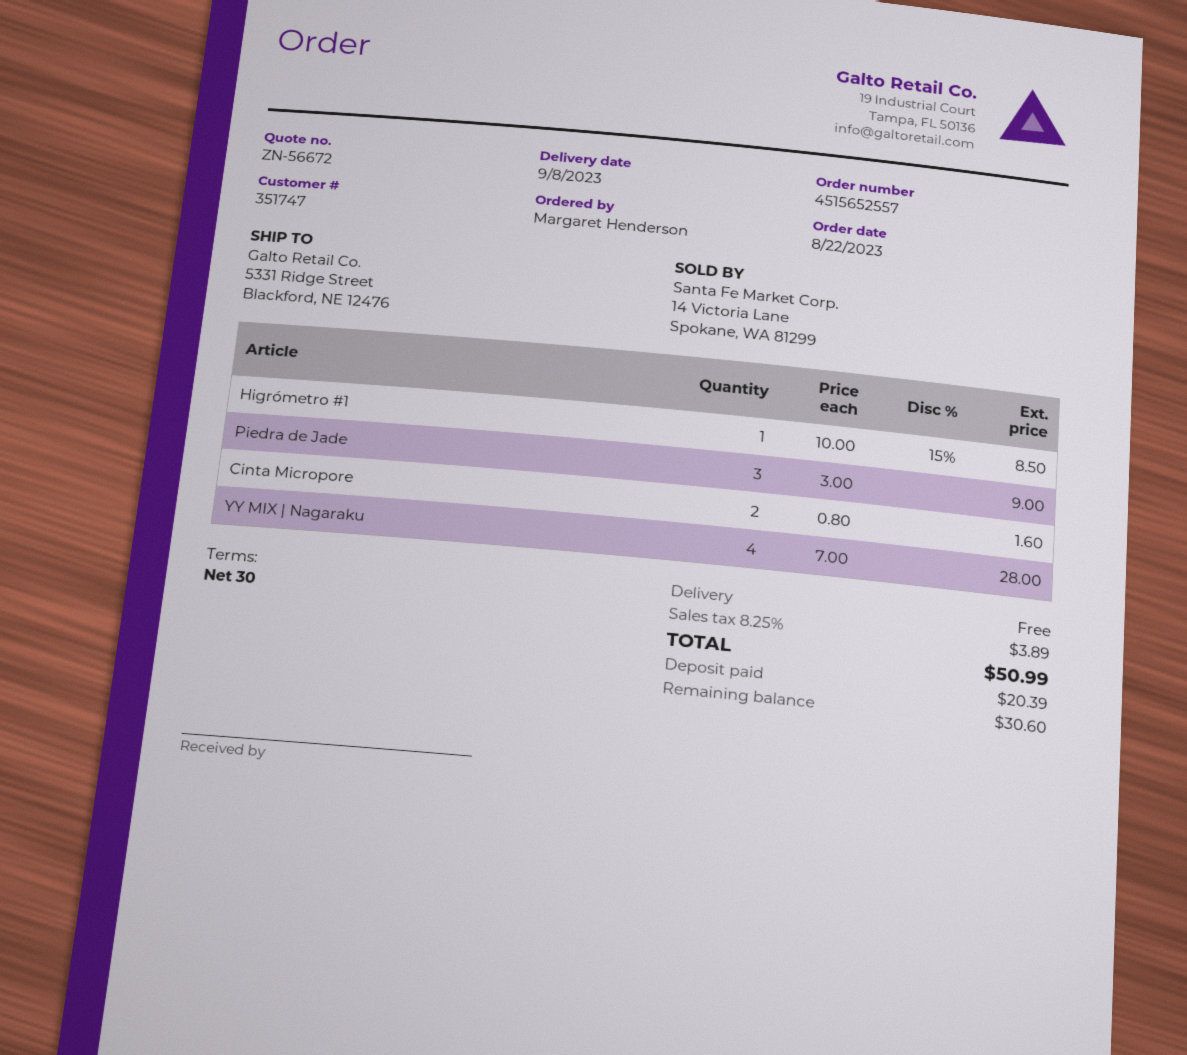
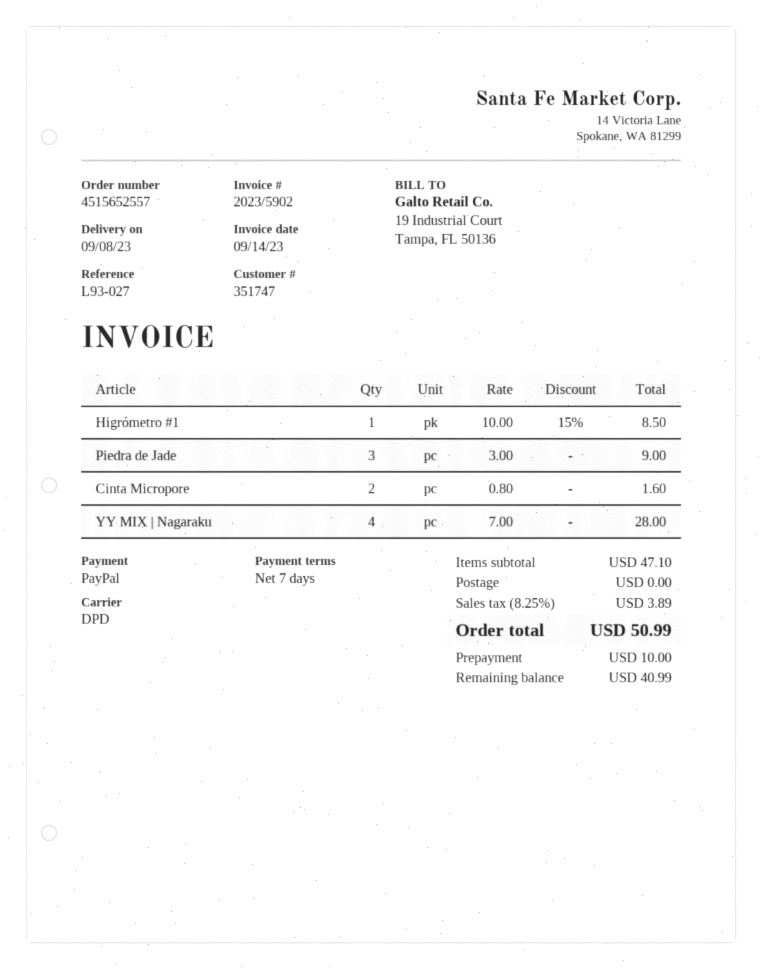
payment terms: 30 days -> 7 days
deposit: 20.39 -> 10.00
balance: 30.60 -> 40.99

